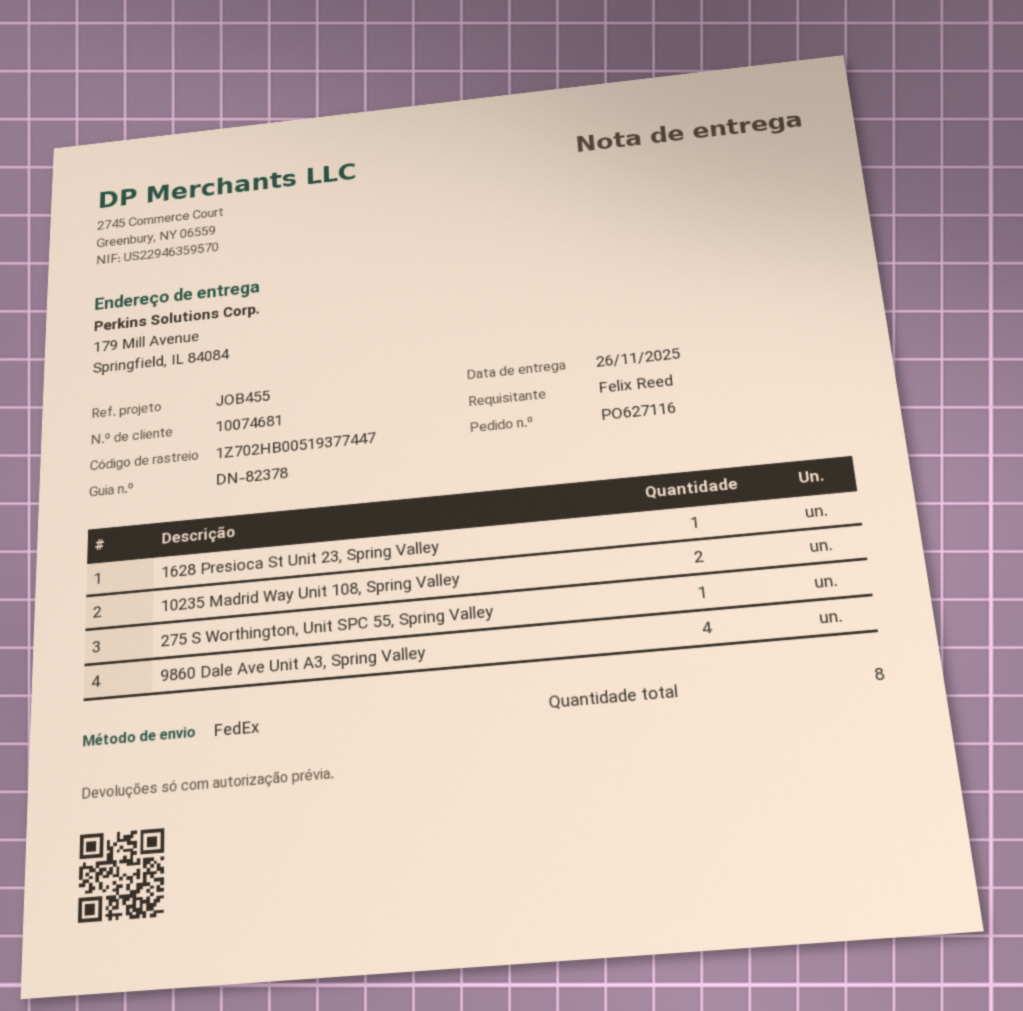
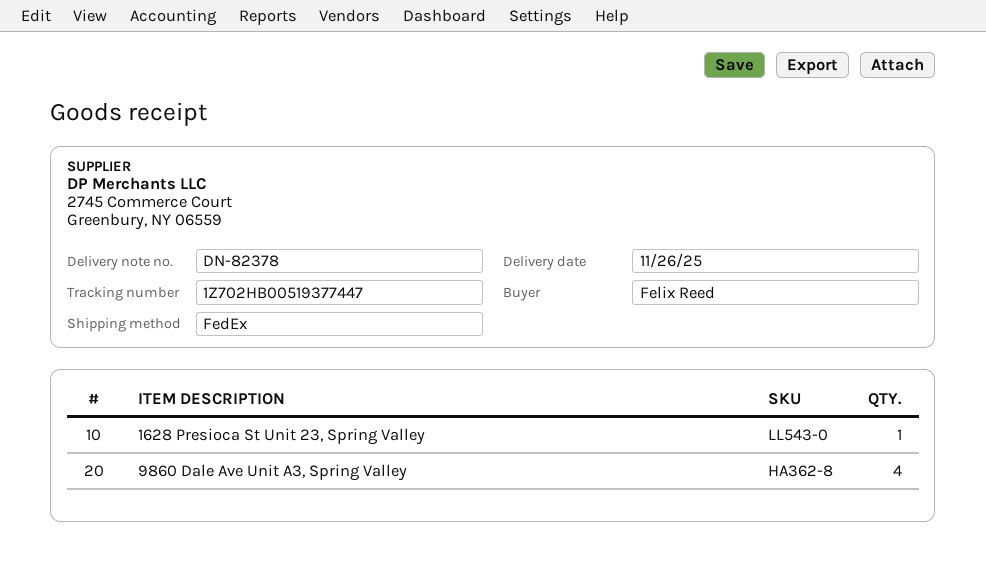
10235 Madrid Way Unit 108, Spring Valley: 2 -> none
275 S Worthington, Unit SPC 55, Spring Valley: 1 -> none

